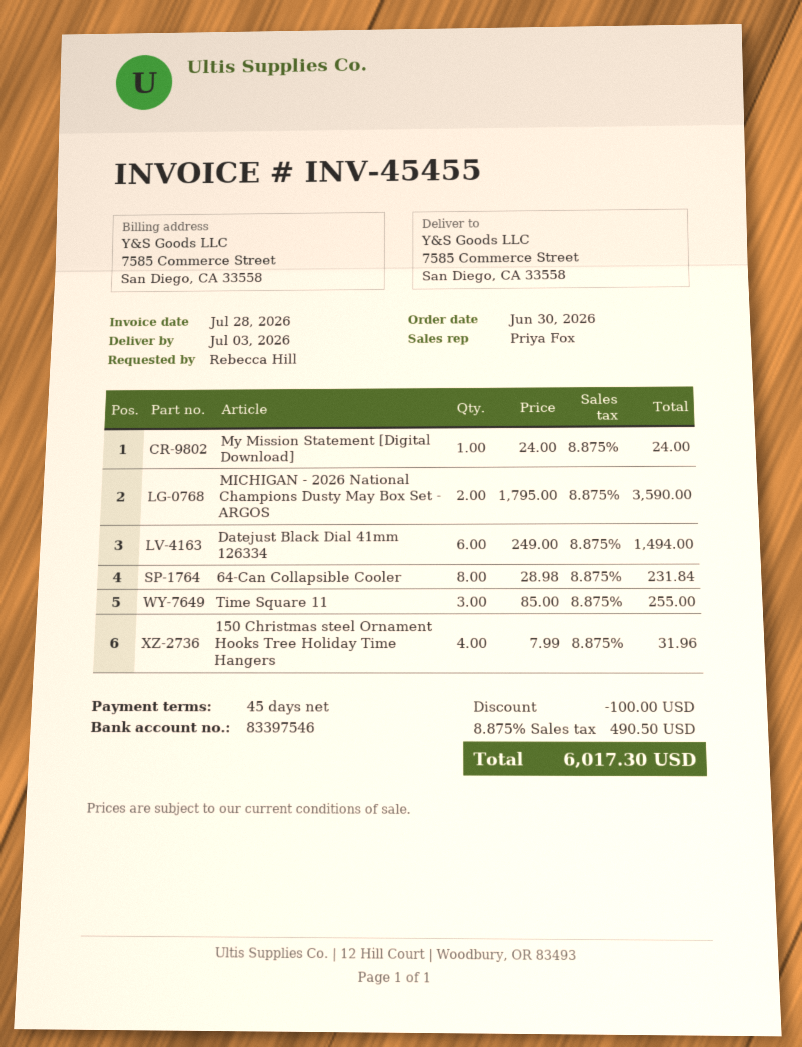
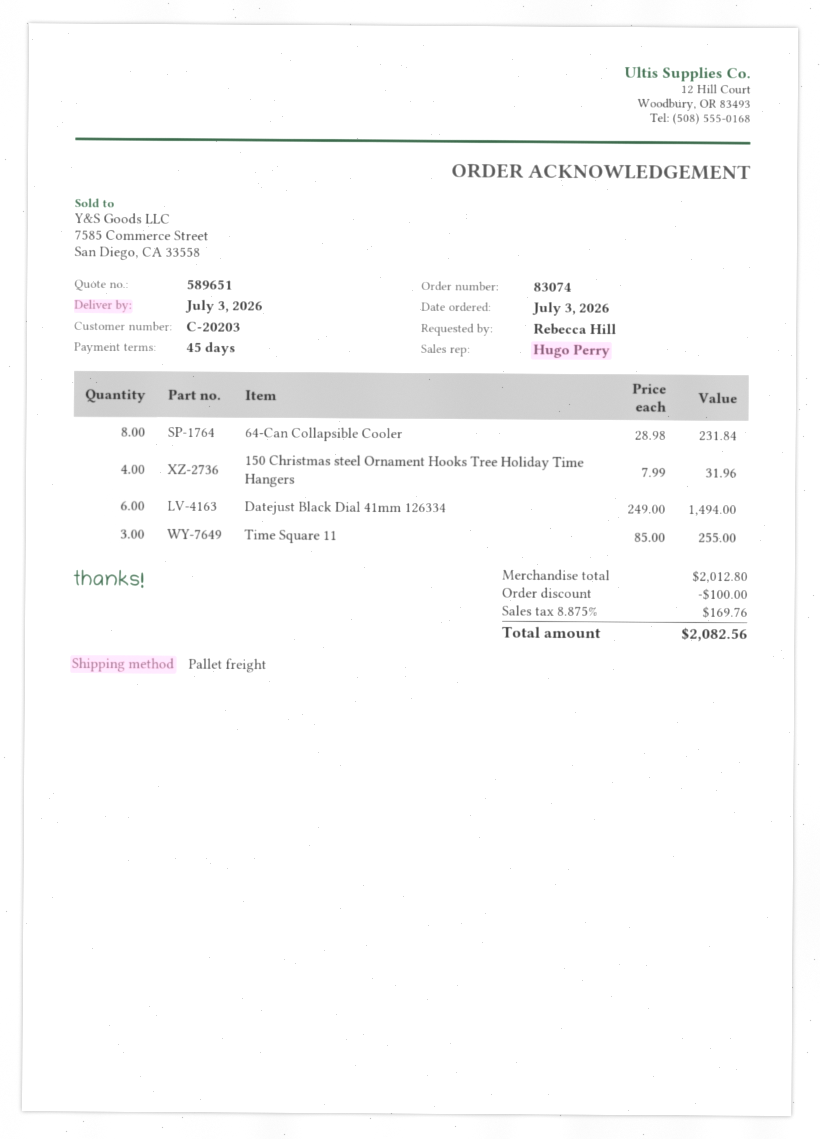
order date: 2026-06-30 -> 2026-07-03
sales rep: Priya Fox -> Hugo Perry
My Mission Statement [Digital Download]: 1 x 24.00 = 24.00 -> none
MICHIGAN - 2026 National Champions Dusty May Box Set - ARGOS: 2 x 1795.00 = 3590.00 -> none
tax: 8.875% = 490.50 -> 8.875% = 169.76
total: 6017.30 -> 2082.56

